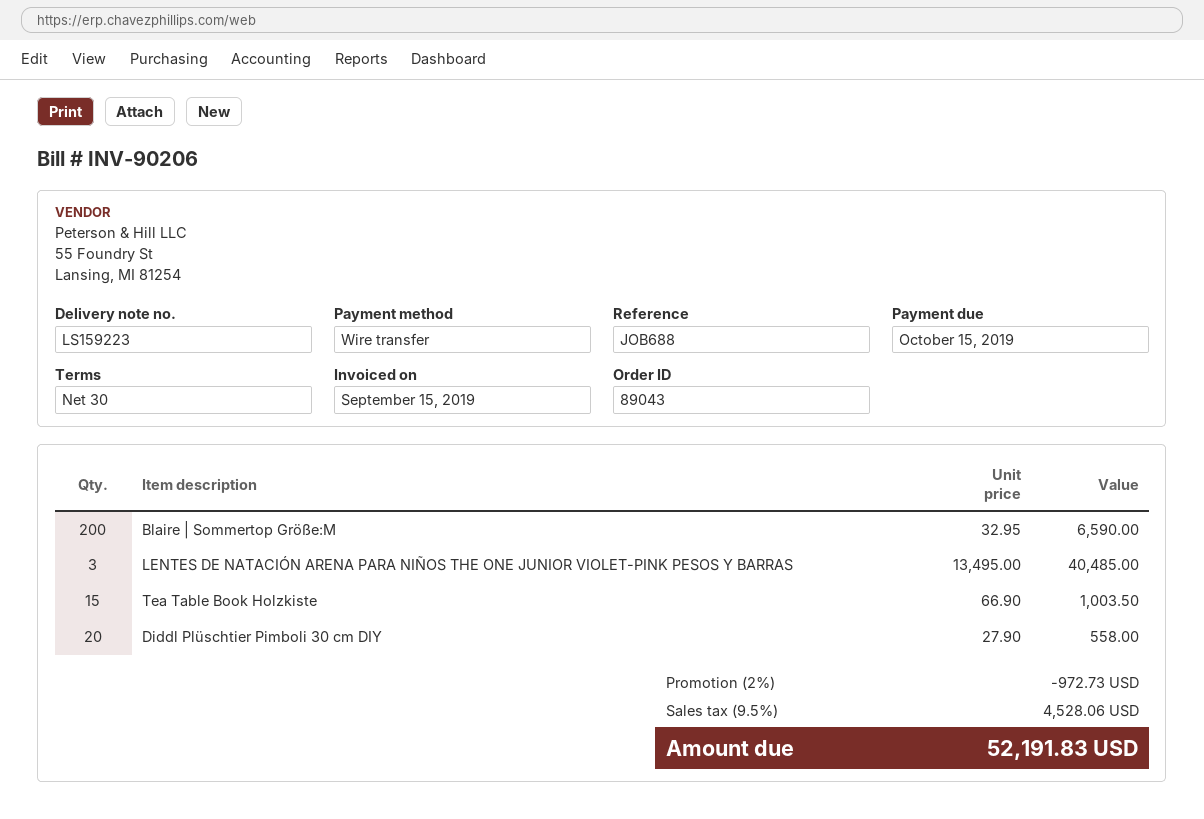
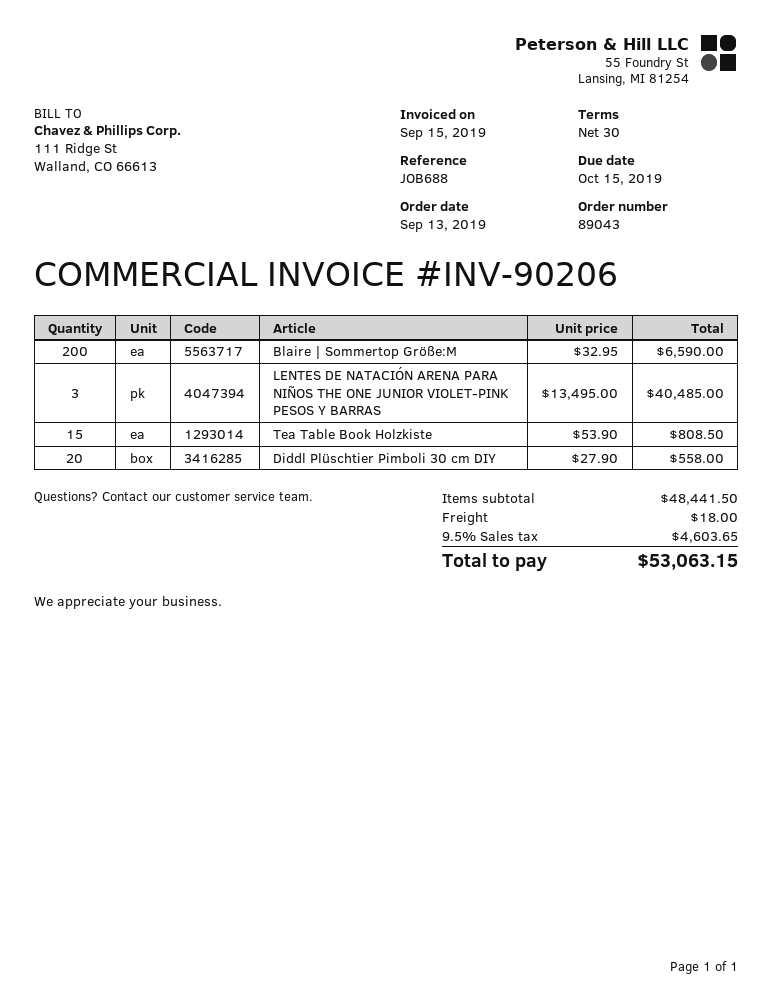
Tea Table Book Holzkiste: 15 x 66.90 = 1003.50 -> 15 x 53.90 = 808.50
discount: 2% = 972.73 -> none
shipping: none -> 18.00
tax: 9.5% = 4528.06 -> 9.5% = 4603.65
total: 52191.83 -> 53063.15

